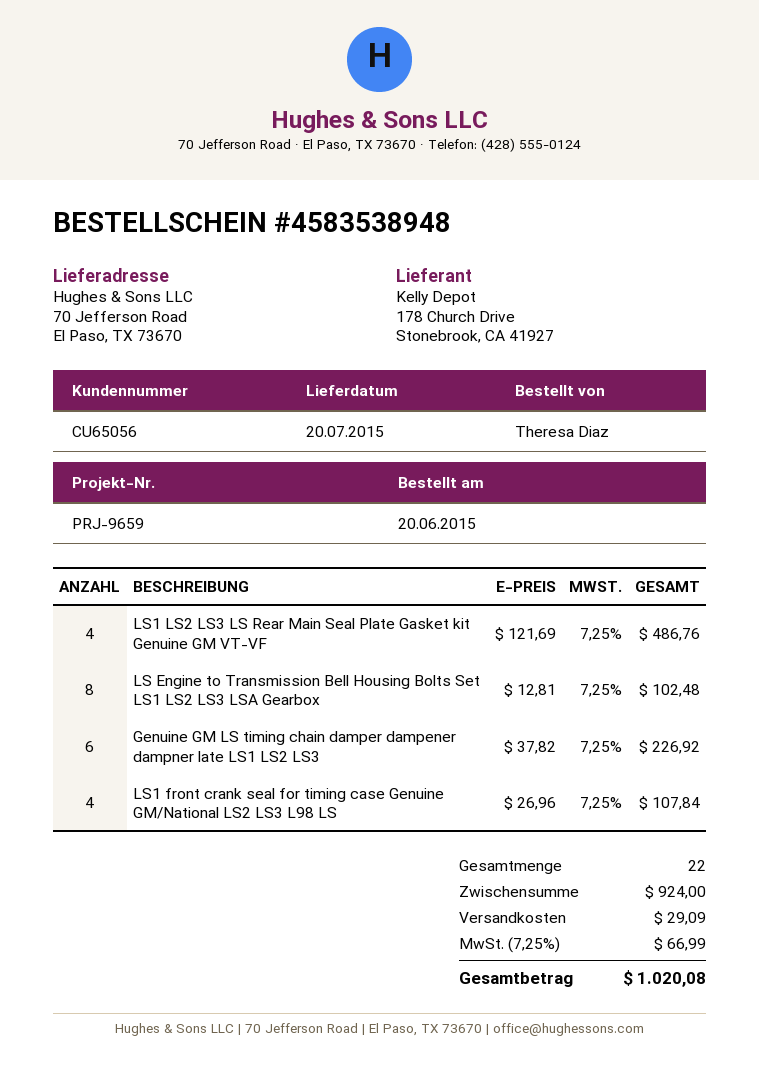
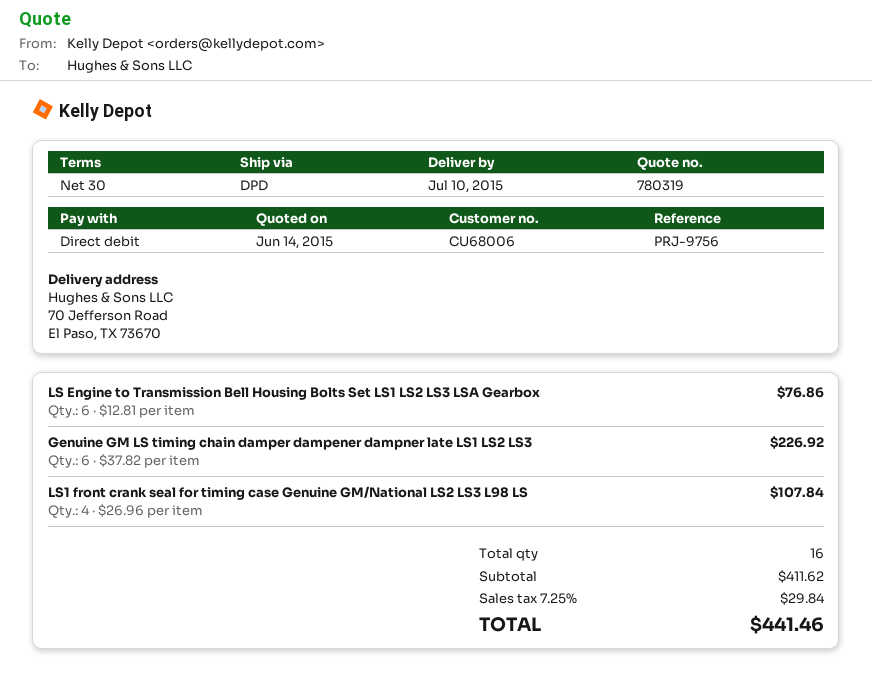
delivery date: 2015-07-20 -> 2015-07-10
customer number: CU65056 -> CU68006
reference: PRJ-9659 -> PRJ-9756
LS1 LS2 LS3 LS Rear Main Seal Plate Gasket kit Genuine GM VT-VF: 4 x 121.69 = 486.76 -> none
LS Engine to Transmission Bell Housing Bolts Set LS1 LS2 LS3 LSA Gearbox: 8 x 12.81 = 102.48 -> 6 x 12.81 = 76.86
total quantity: 22 -> 16
subtotal: 924.00 -> 411.62
shipping: 29.09 -> none
tax: 7.25% = 66.99 -> 7.25% = 29.84
total: 1020.08 -> 441.46

